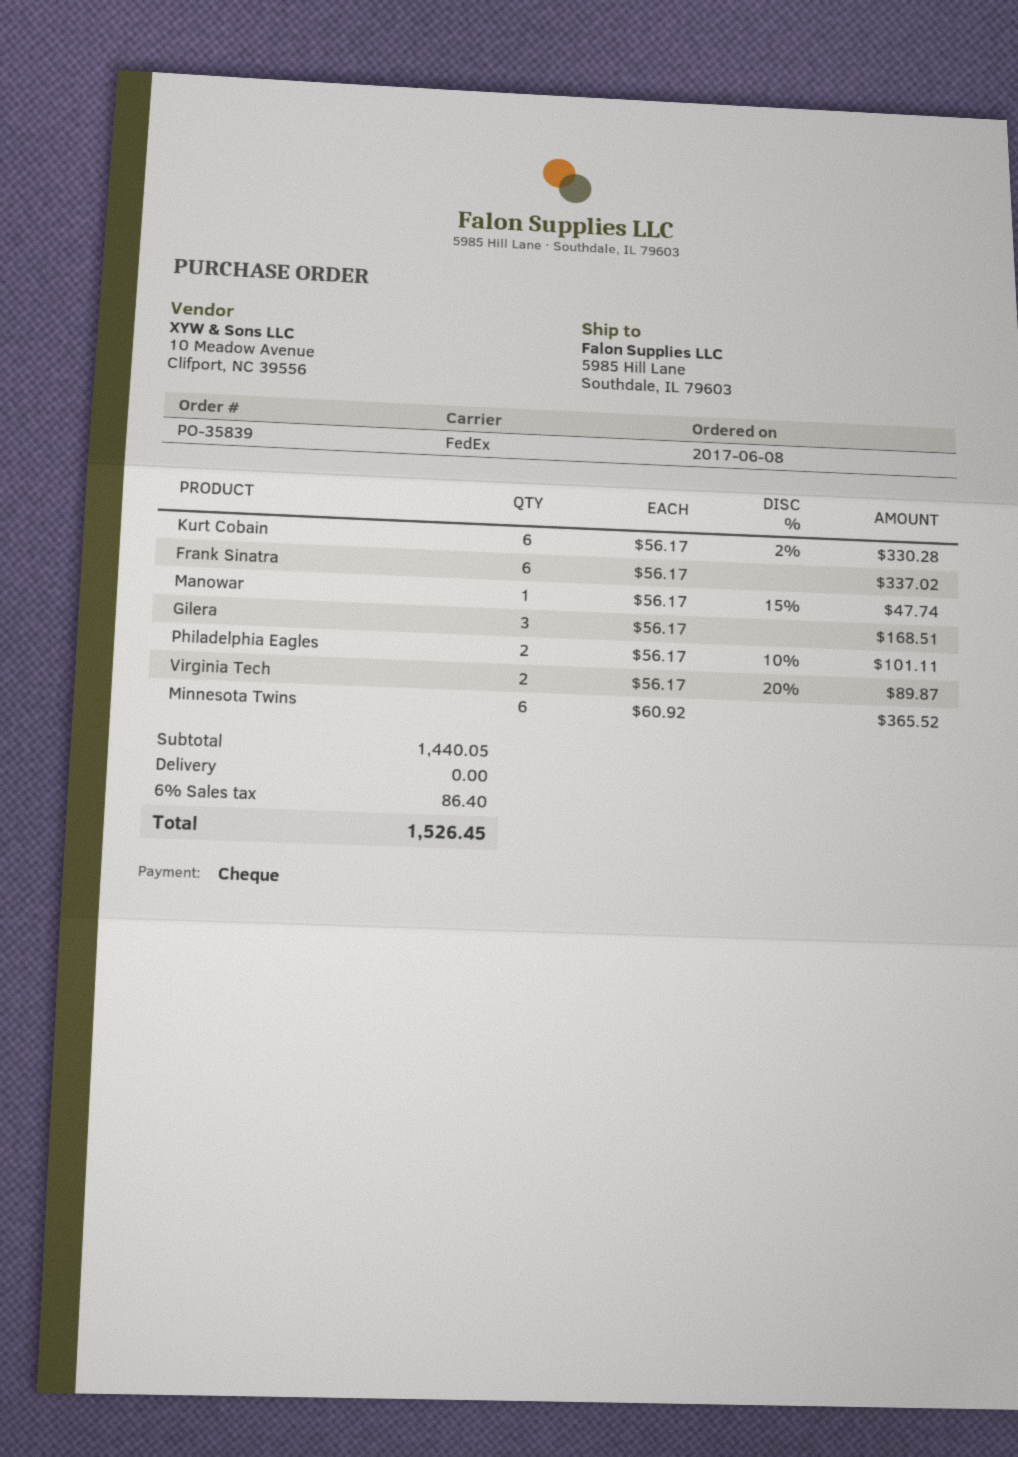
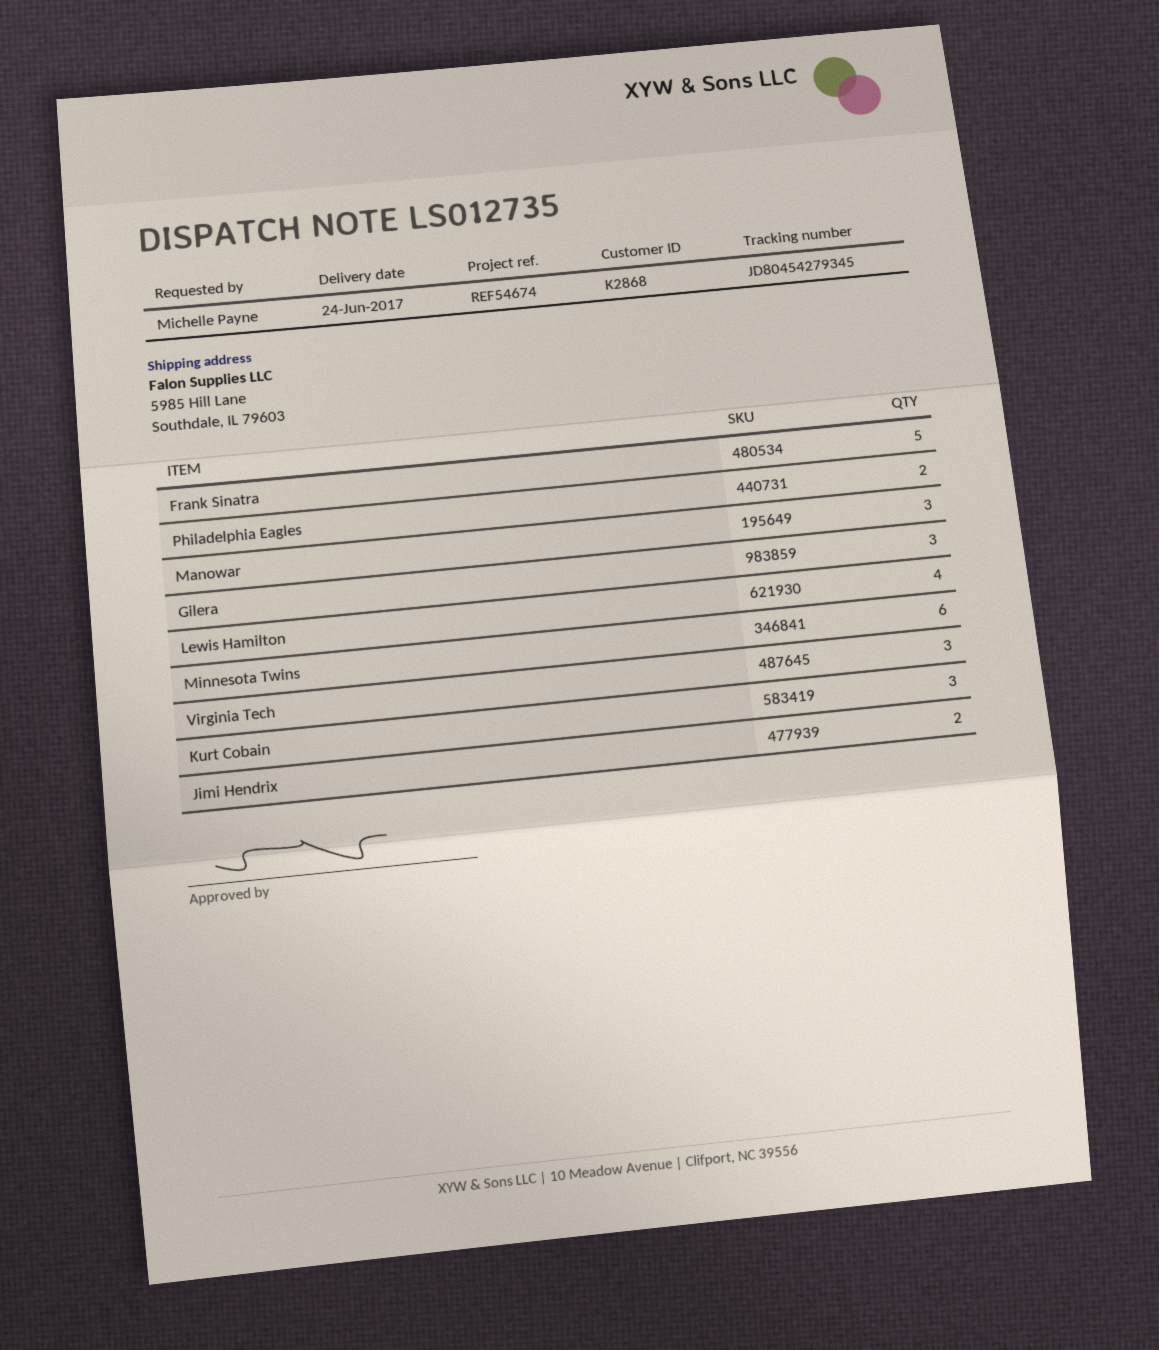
Kurt Cobain: 6 -> 3
Frank Sinatra: 6 -> 5
Manowar: 1 -> 3
Virginia Tech: 2 -> 3
Lewis Hamilton: none -> 4
Jimi Hendrix: none -> 2

